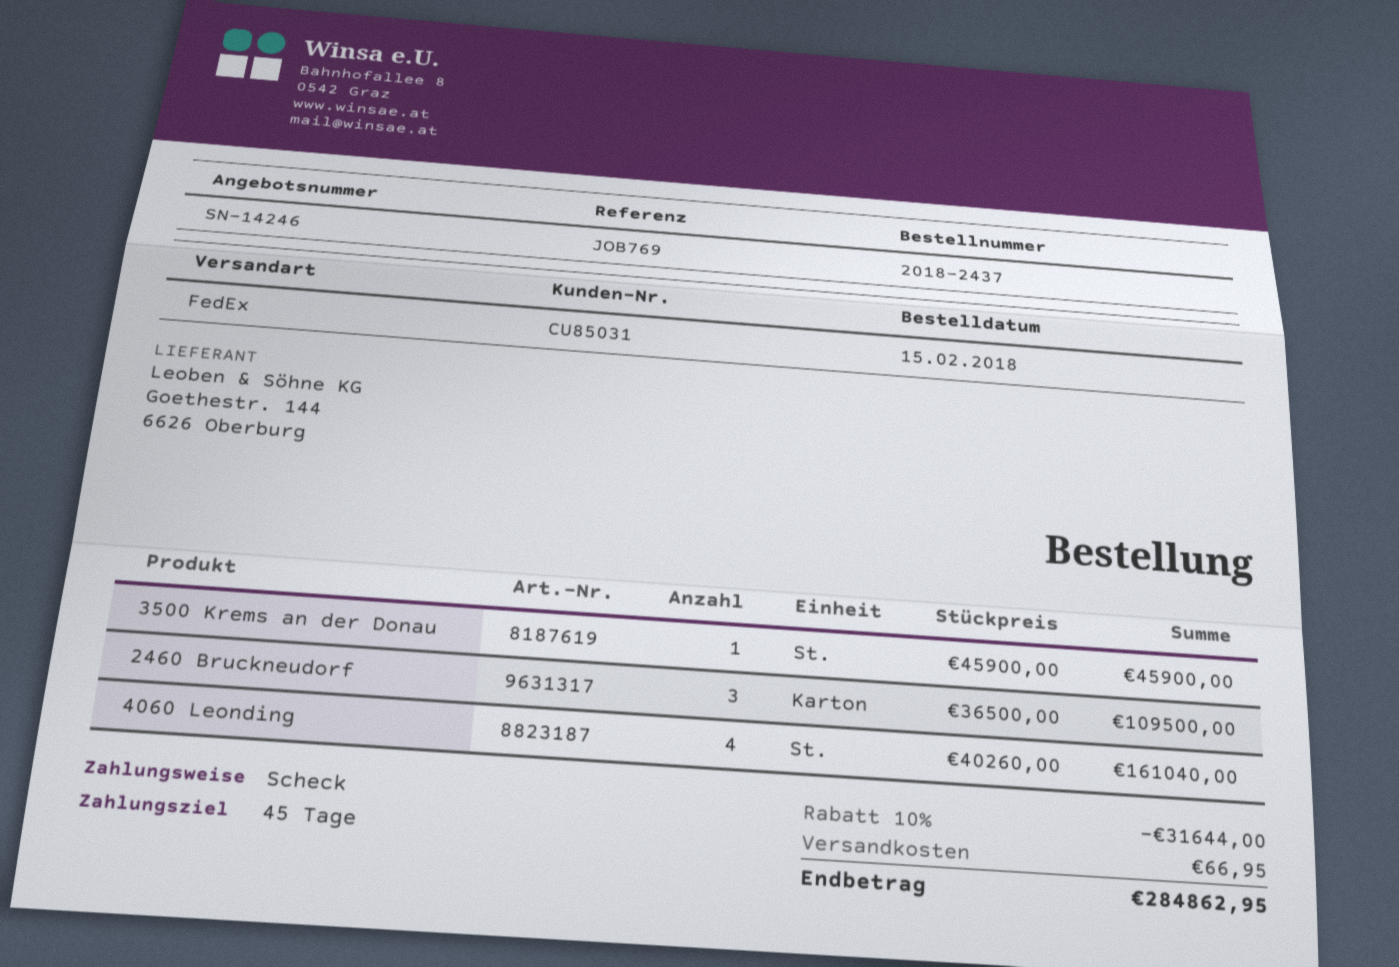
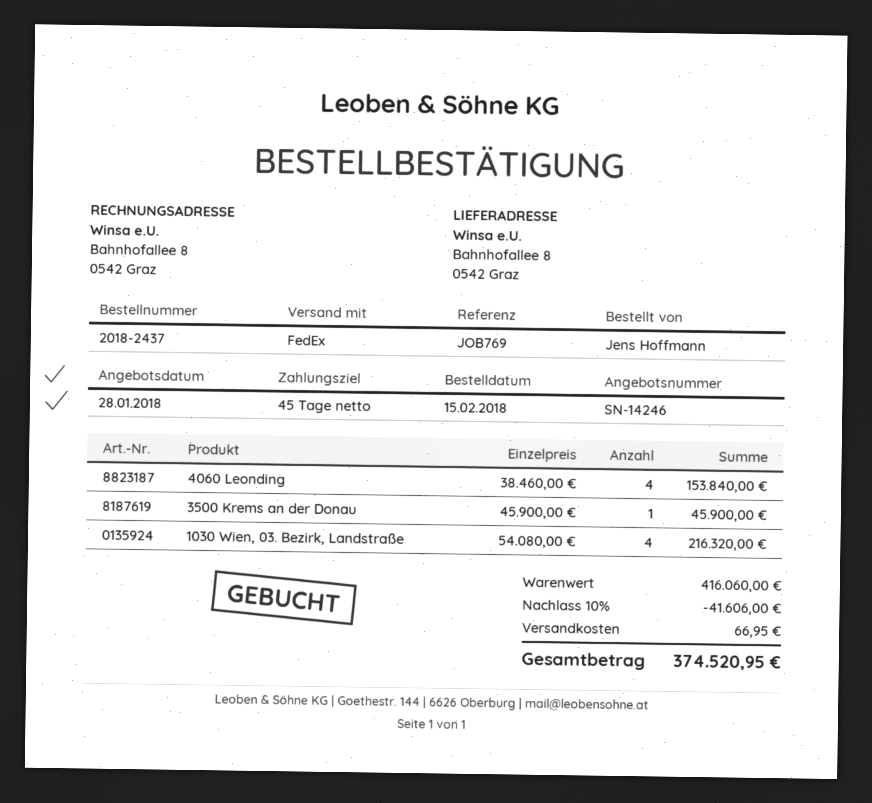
2460 Bruckneudorf: 3 x 36500.00 = 109500.00 -> none
4060 Leonding: 4 x 40260.00 = 161040.00 -> 4 x 38460.00 = 153840.00
1030 Wien, 03. Bezirk, Landstraße: none -> 4 x 54080.00 = 216320.00
discount: 10% = 31644.00 -> 10% = 41606.00
total: 284862.95 -> 374520.95

